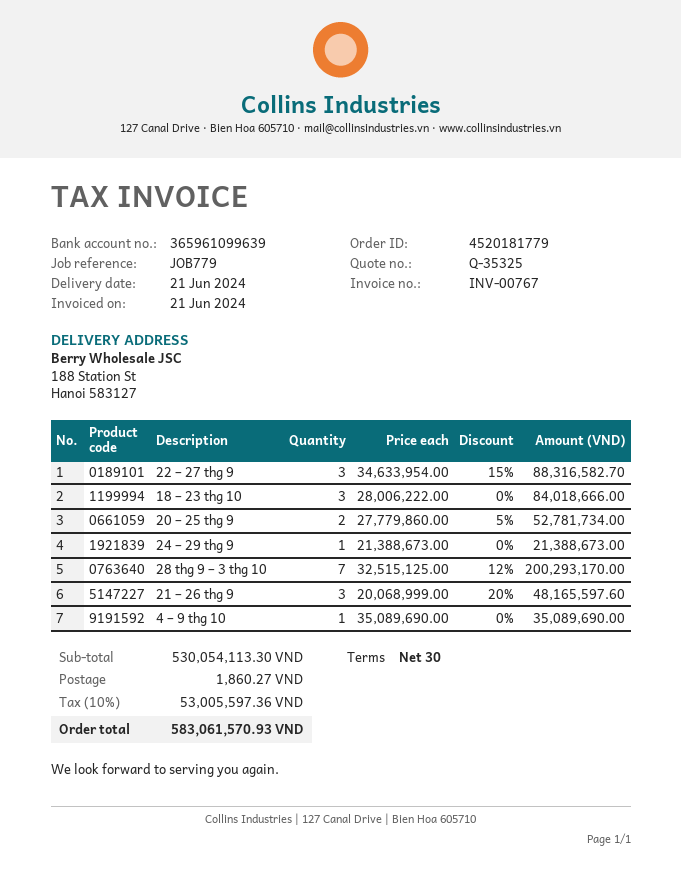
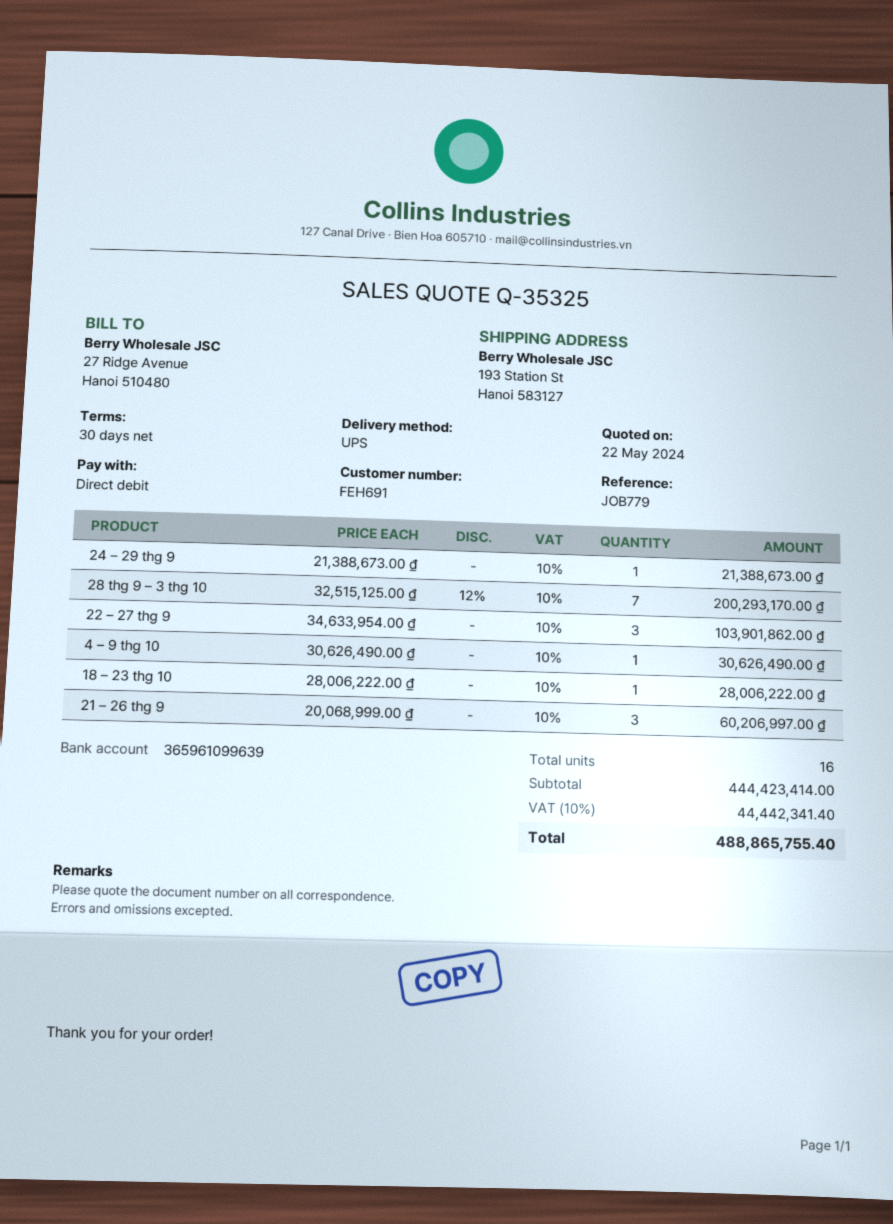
ship to: 188 Station St, Hanoi 583127 -> 193 Station St, Hanoi 583127
22 – 27 thg 9: 3 x 34633954.00 - 15% = 88316582.70 -> 3 x 34633954.00 = 103901862.00
18 – 23 thg 10: 3 x 28006222.00 = 84018666.00 -> 1 x 28006222.00 = 28006222.00
20 – 25 thg 9: 2 x 27779860.00 - 5% = 52781734.00 -> none
21 – 26 thg 9: 3 x 20068999.00 - 20% = 48165597.60 -> 3 x 20068999.00 = 60206997.00
4 – 9 thg 10: 1 x 35089690.00 = 35089690.00 -> 1 x 30626490.00 = 30626490.00
subtotal: 530054113.30 -> 444423414.00
shipping: 1860.27 -> none
tax: 10% = 53005597.36 -> 10% = 44442341.40
total: 583061570.93 -> 488865755.40

